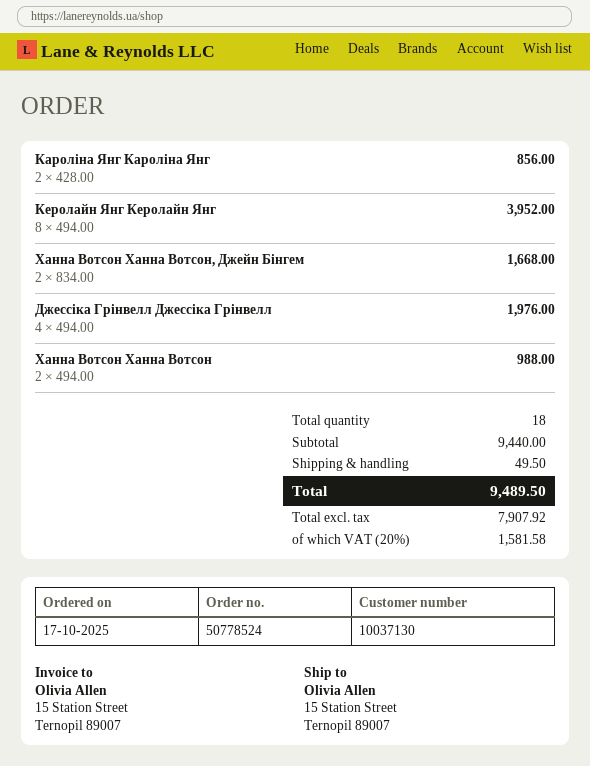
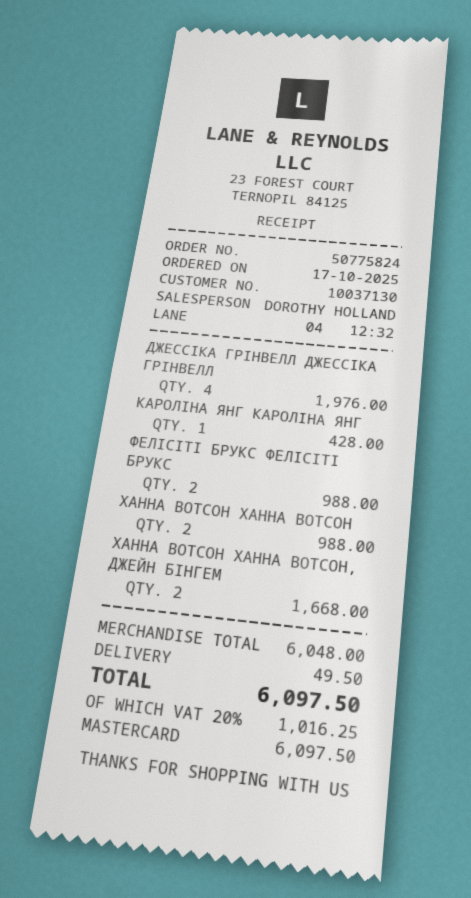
order number: 50778524 -> 50775824
Кароліна Янг Кароліна Янг: 2 for 856.00 -> 1 for 428.00
Керолайн Янг Керолайн Янг: 8 for 3952.00 -> none
ФЕЛІСІТІ БРУКС ФЕЛІСІТІ БРУКС: none -> 2 for 988.00
subtotal: 9440.00 -> 6048.00
tax: 20% = 1581.58 -> 20% = 1016.25
total: 9489.50 -> 6097.50

